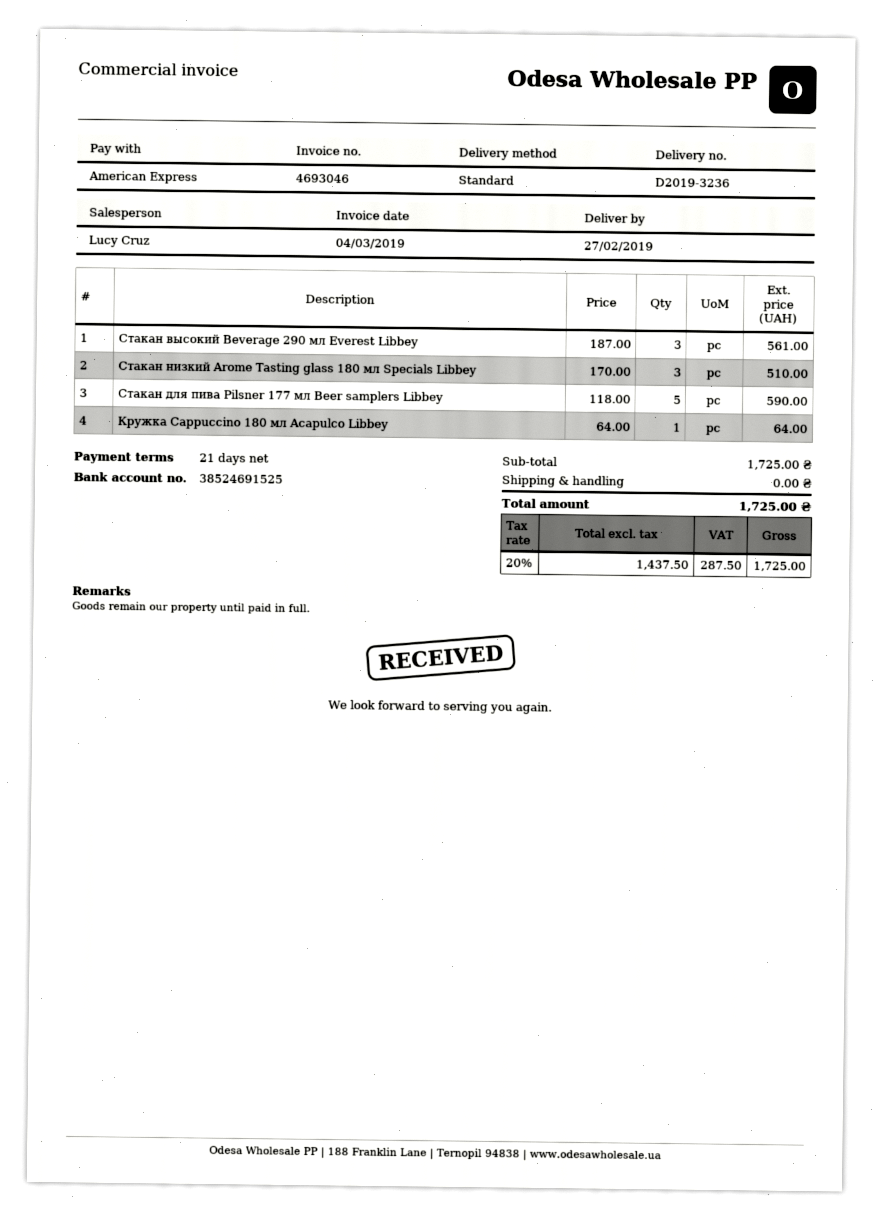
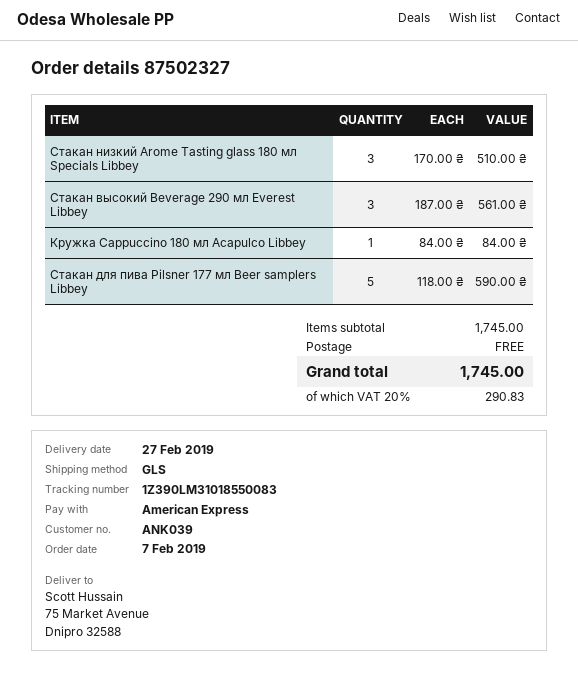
shipping method: standard -> GLS
Кружка Cappuccino 180 мл Acapulco Libbey: 1 x 64.00 = 64.00 -> 1 x 84.00 = 84.00
subtotal: 1725.00 -> 1745.00
tax: 20% = 287.50 -> 20% = 290.83
total: 1725.00 -> 1745.00

